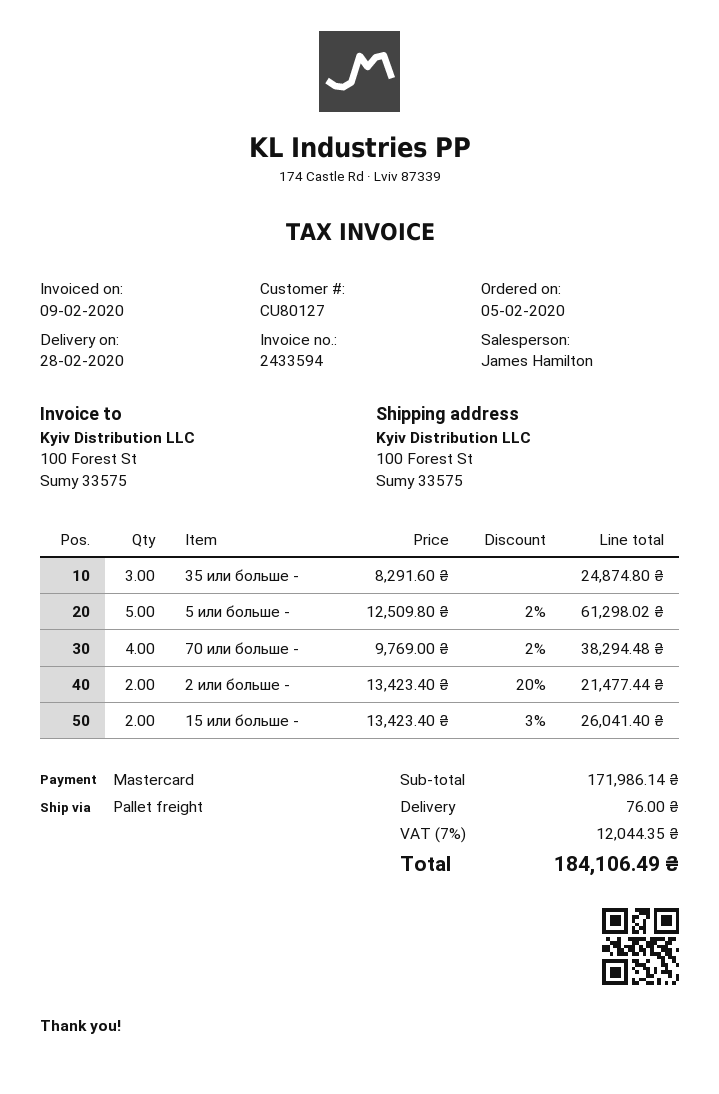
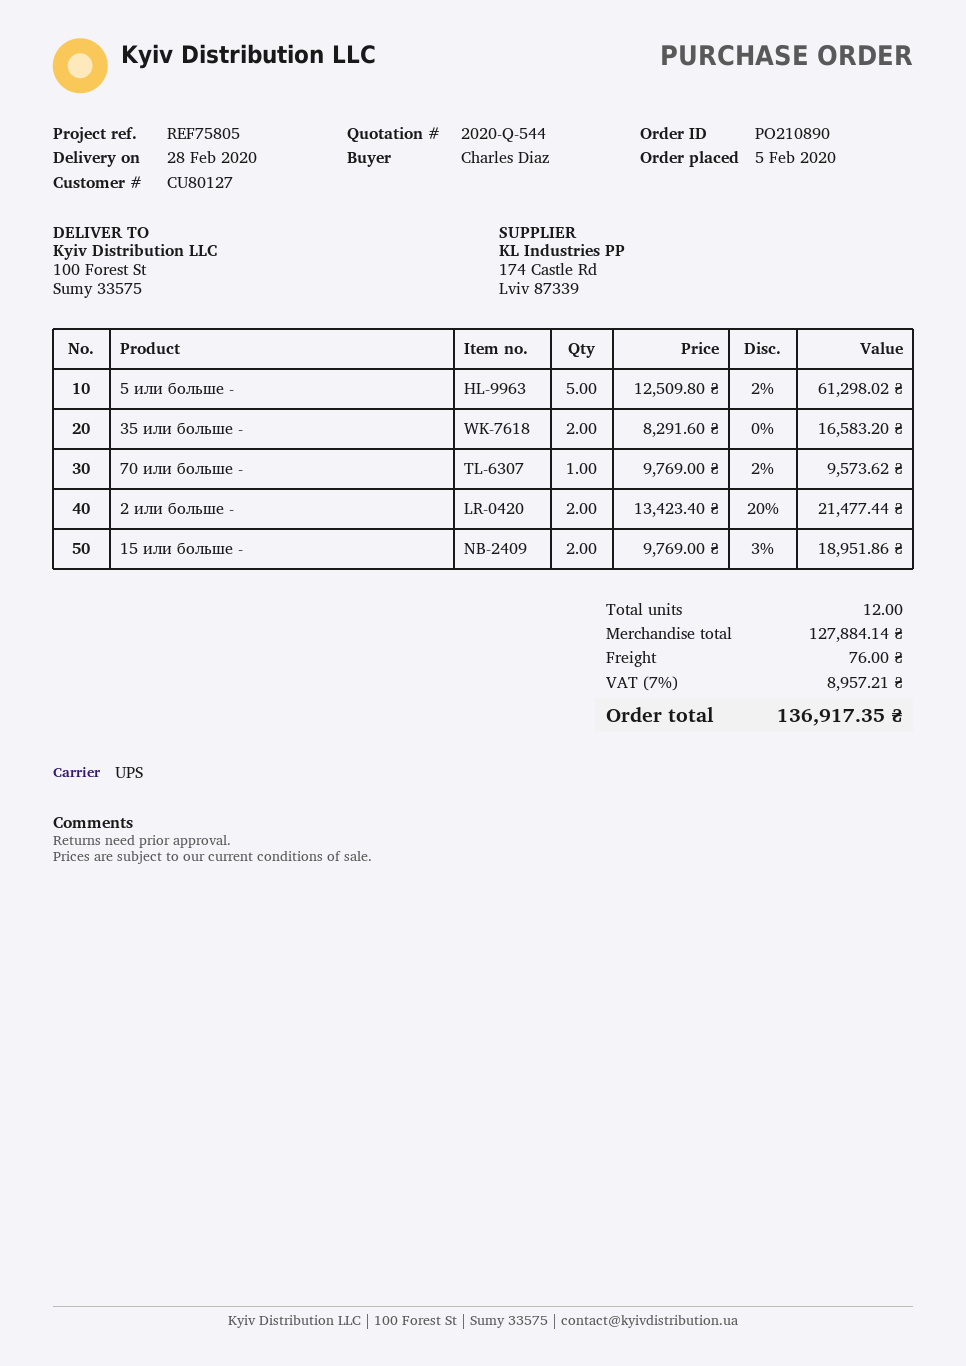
shipping method: pallet freight -> UPS
35 или больше -: 3 x 8291.60 = 24874.80 -> 2 x 8291.60 = 16583.20
70 или больше -: 4 x 9769.00 - 2% = 38294.48 -> 1 x 9769.00 - 2% = 9573.62
15 или больше -: 2 x 13423.40 - 3% = 26041.40 -> 2 x 9769.00 - 3% = 18951.86
subtotal: 171986.14 -> 127884.14
tax: 7% = 12044.35 -> 7% = 8957.21
total: 184106.49 -> 136917.35

